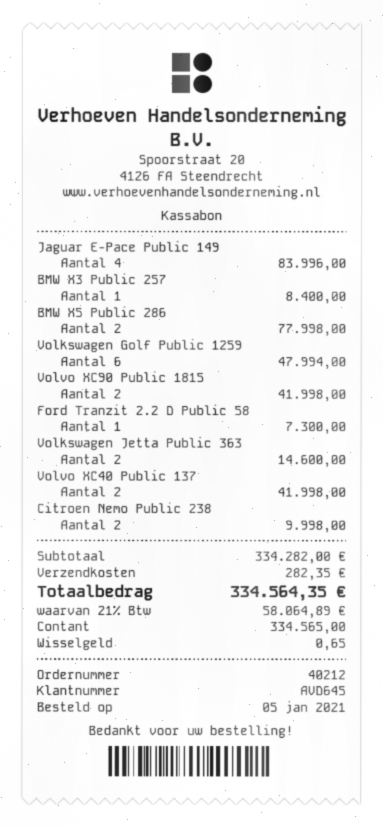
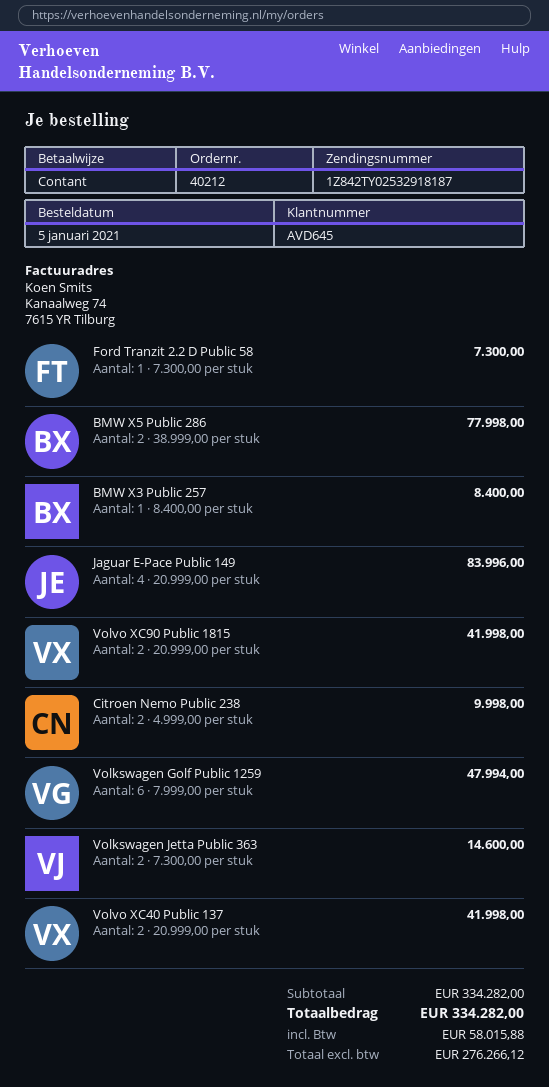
shipping: 282.35 -> none
tax: 58064.89 -> 58015.88
total: 334564.35 -> 334282.00

